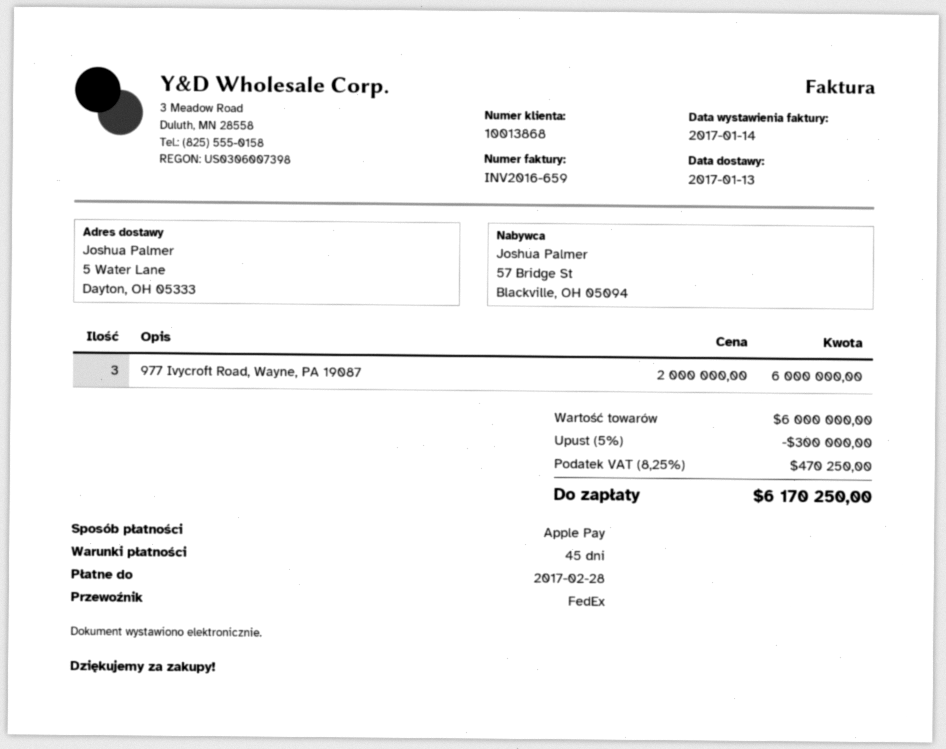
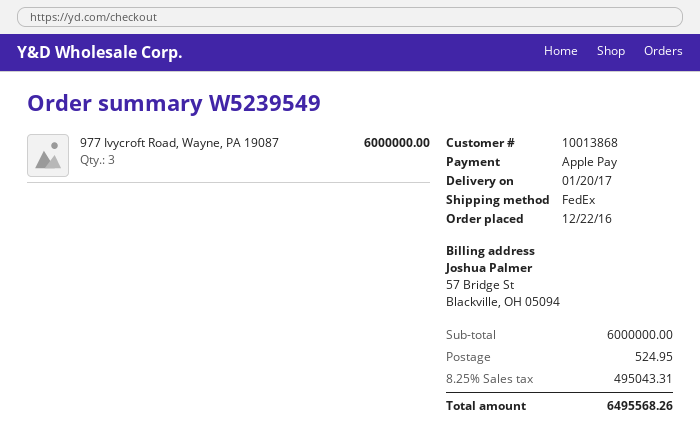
delivery date: 2017-01-13 -> 2017-01-20
discount: 5% = 300000.00 -> none
shipping: none -> 524.95
tax: 8.25% = 470250.00 -> 8.25% = 495043.31
total: 6170250.00 -> 6495568.26

